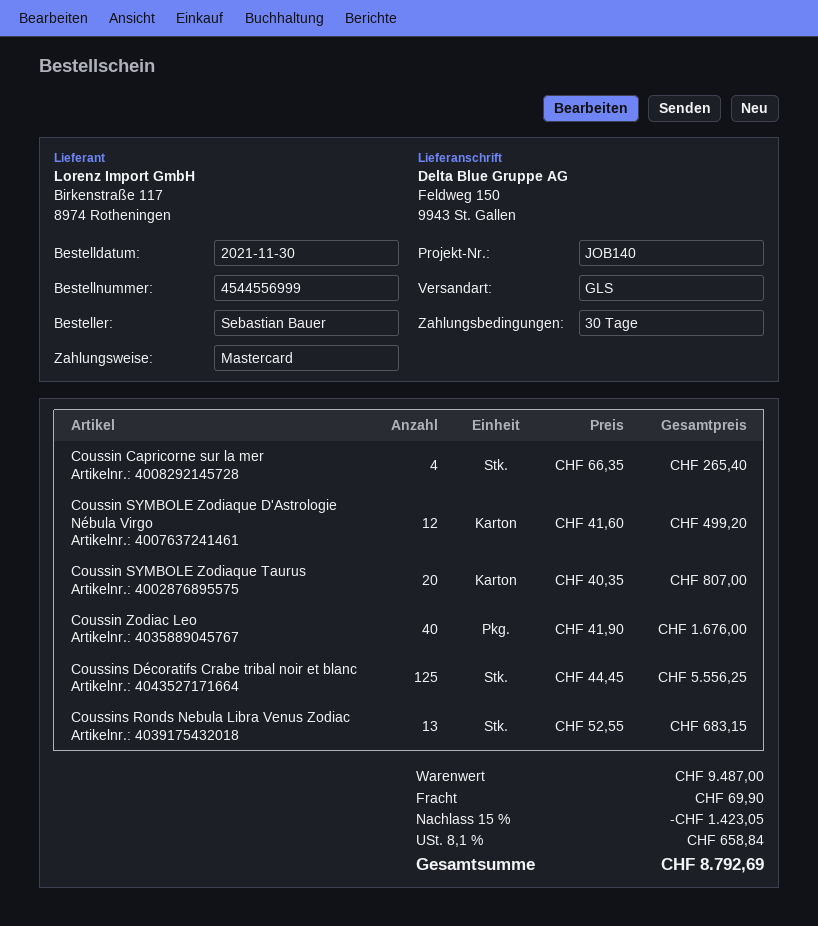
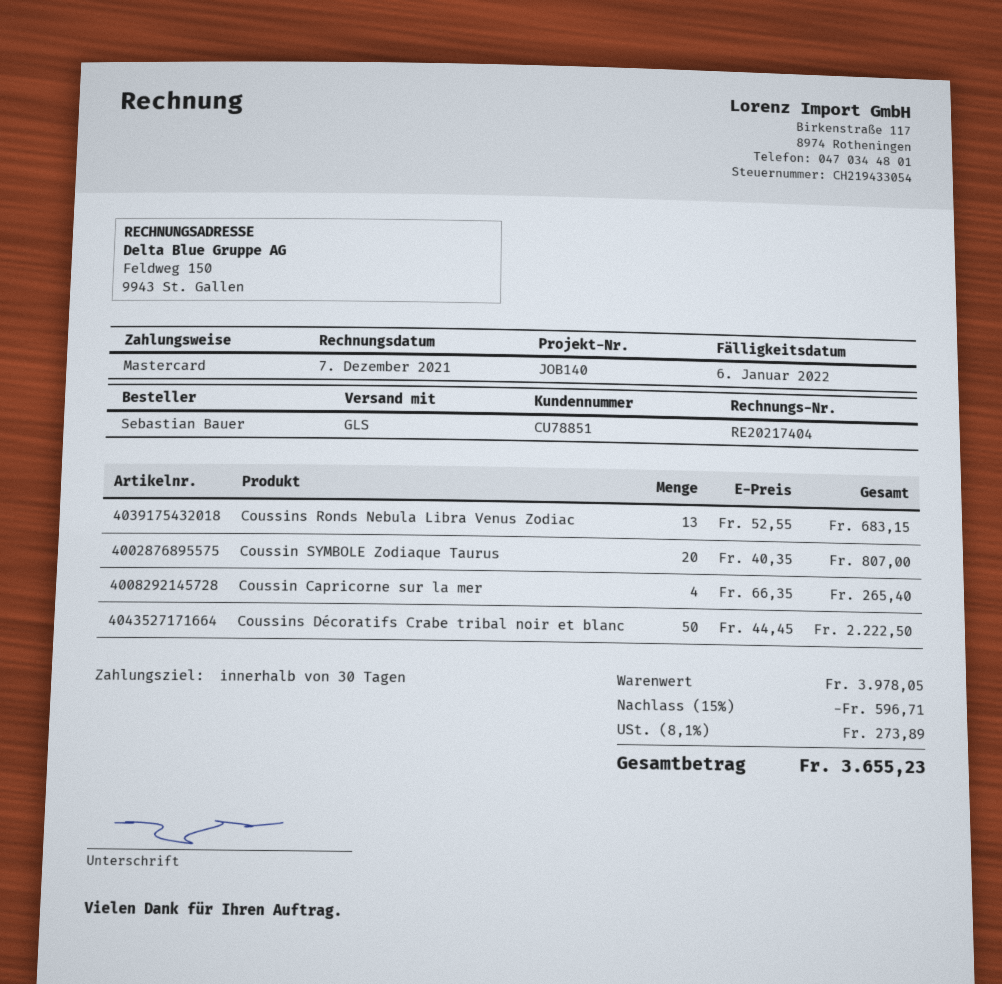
Coussin SYMBOLE Zodiaque D'Astrologie Nébula Virgo: 12 x 41.60 = 499.20 -> none
Coussin Zodiac Leo: 40 x 41.90 = 1676.00 -> none
Coussins Décoratifs Crabe tribal noir et blanc: 125 x 44.45 = 5556.25 -> 50 x 44.45 = 2222.50
subtotal: 9487.00 -> 3978.05
discount: 15% = 1423.05 -> 15% = 596.71
shipping: 69.90 -> none
tax: 8.1% = 658.84 -> 8.1% = 273.89
total: 8792.69 -> 3655.23

